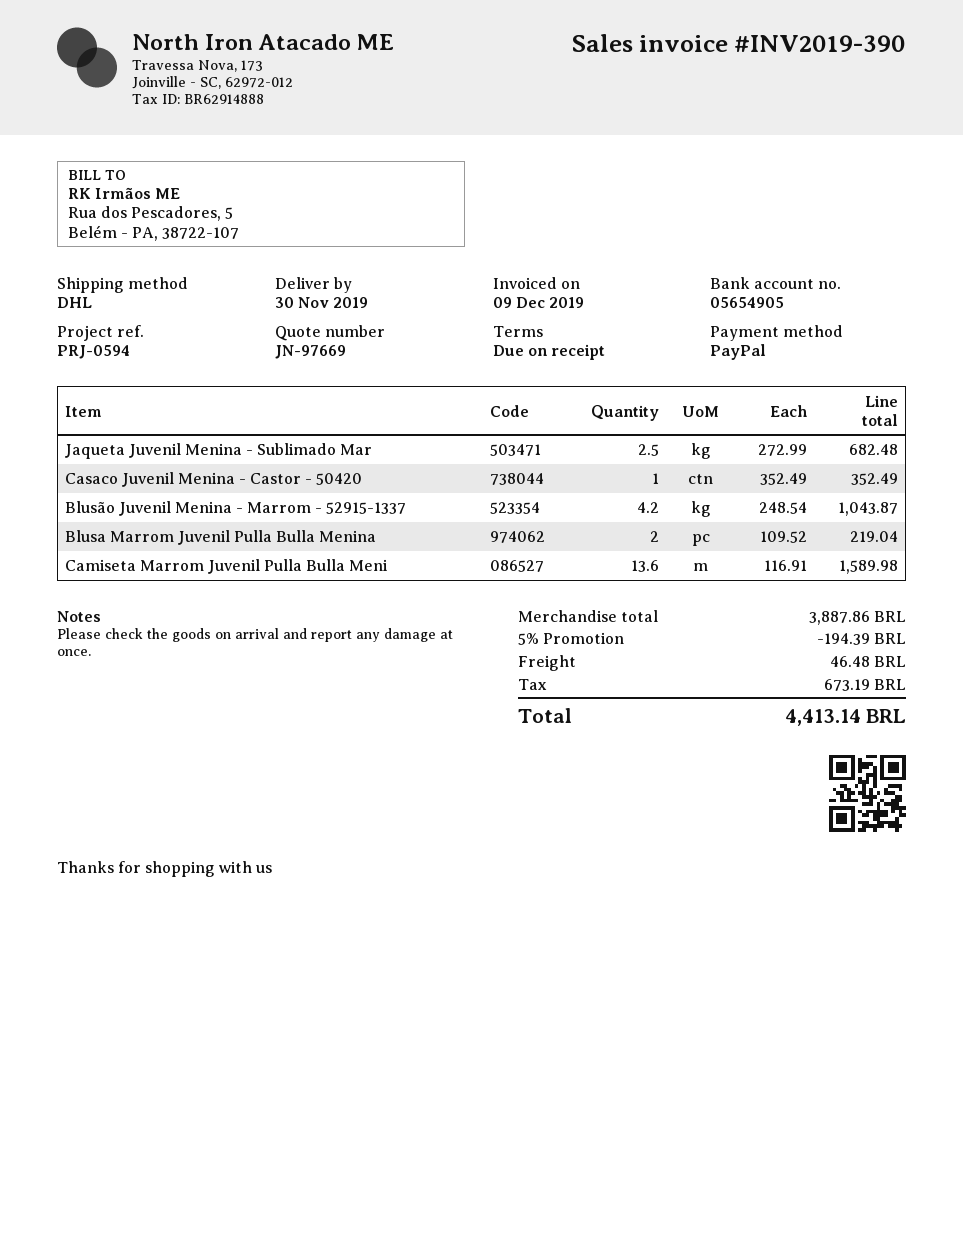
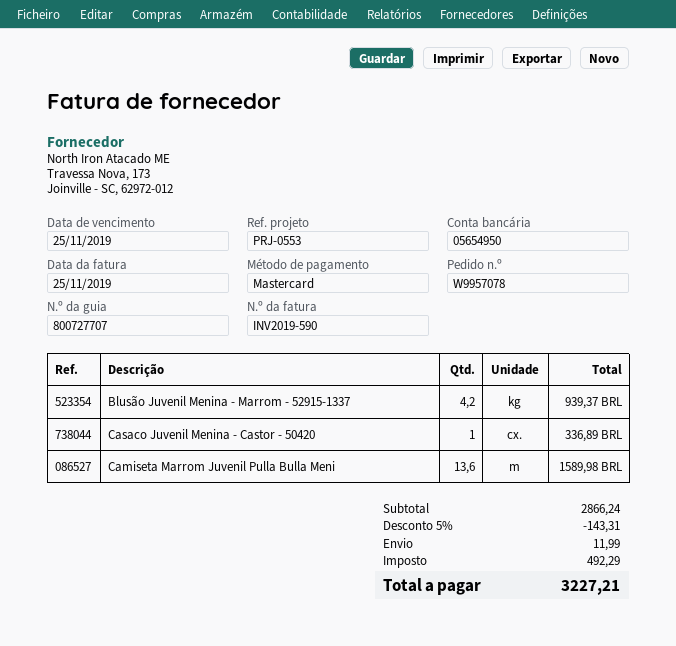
invoice number: INV2019-390 -> INV2019-590
invoice date: 2019-12-09 -> 2019-11-25
reference: PRJ-0594 -> PRJ-0553
payment method: PayPal -> Mastercard
bank account: 05654905 -> 05654950
Jaqueta Juvenil Menina - Sublimado Mar: 2.5 for 682.48 -> none
Casaco Juvenil Menina - Castor - 50420: 1 for 352.49 -> 1 for 336.89
Blusão Juvenil Menina - Marrom - 52915-1337: 4.2 for 1043.87 -> 4.2 for 939.37
Blusa Marrom Juvenil Pulla Bulla Menina: 2 for 219.04 -> none
subtotal: 3887.86 -> 2866.24
discount: 5% = 194.39 -> 5% = 143.31
shipping: 46.48 -> 11.99
tax: 673.19 -> 492.29
total: 4413.14 -> 3227.21

